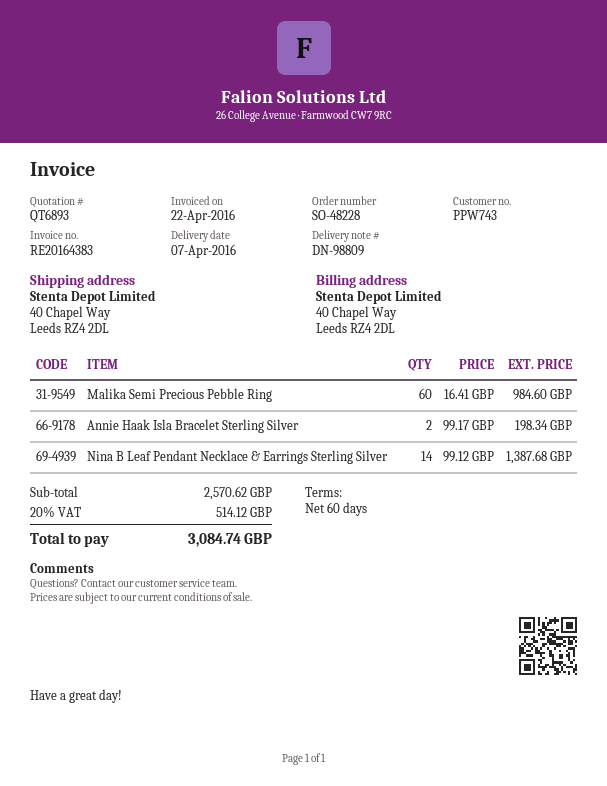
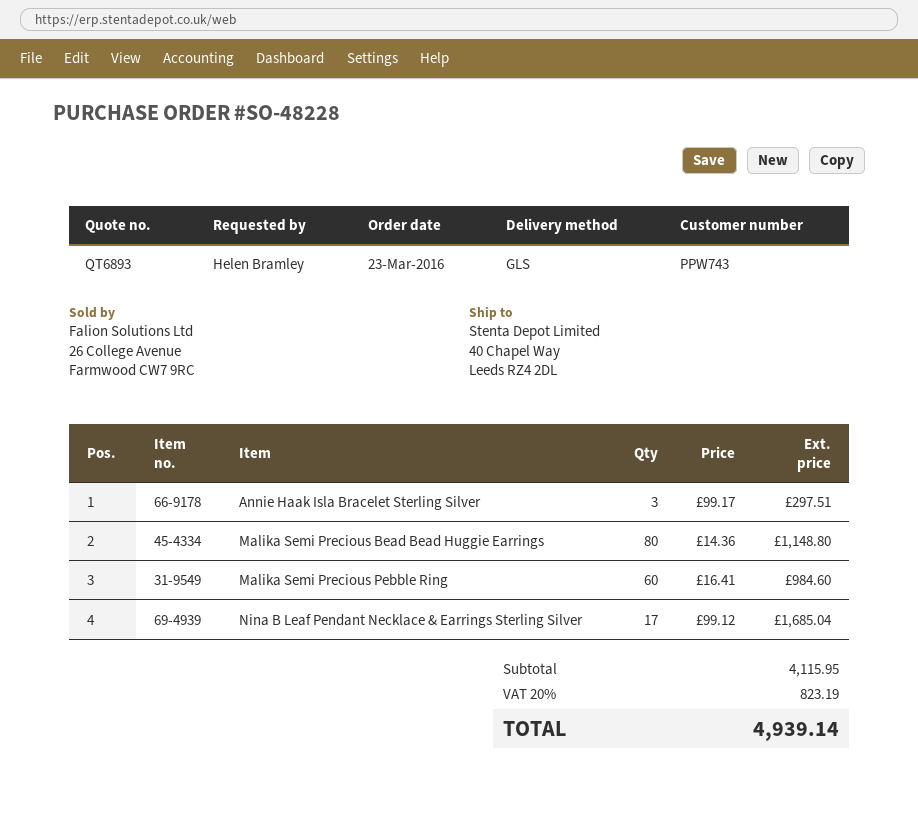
Annie Haak Isla Bracelet Sterling Silver: 2 x 99.17 = 198.34 -> 3 x 99.17 = 297.51
Nina B Leaf Pendant Necklace & Earrings Sterling Silver: 14 x 99.12 = 1387.68 -> 17 x 99.12 = 1685.04
Malika Semi Precious Bead Bead Huggie Earrings: none -> 80 x 14.36 = 1148.80
subtotal: 2570.62 -> 4115.95
tax: 20% = 514.12 -> 20% = 823.19
total: 3084.74 -> 4939.14

